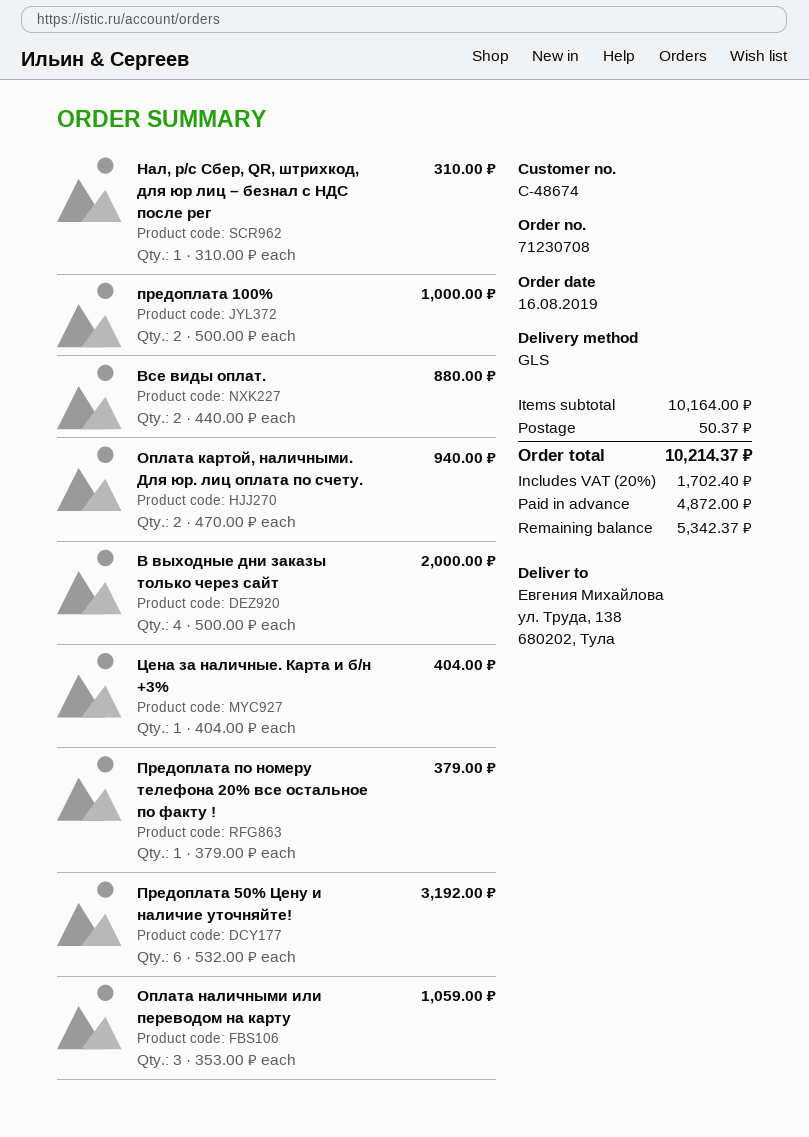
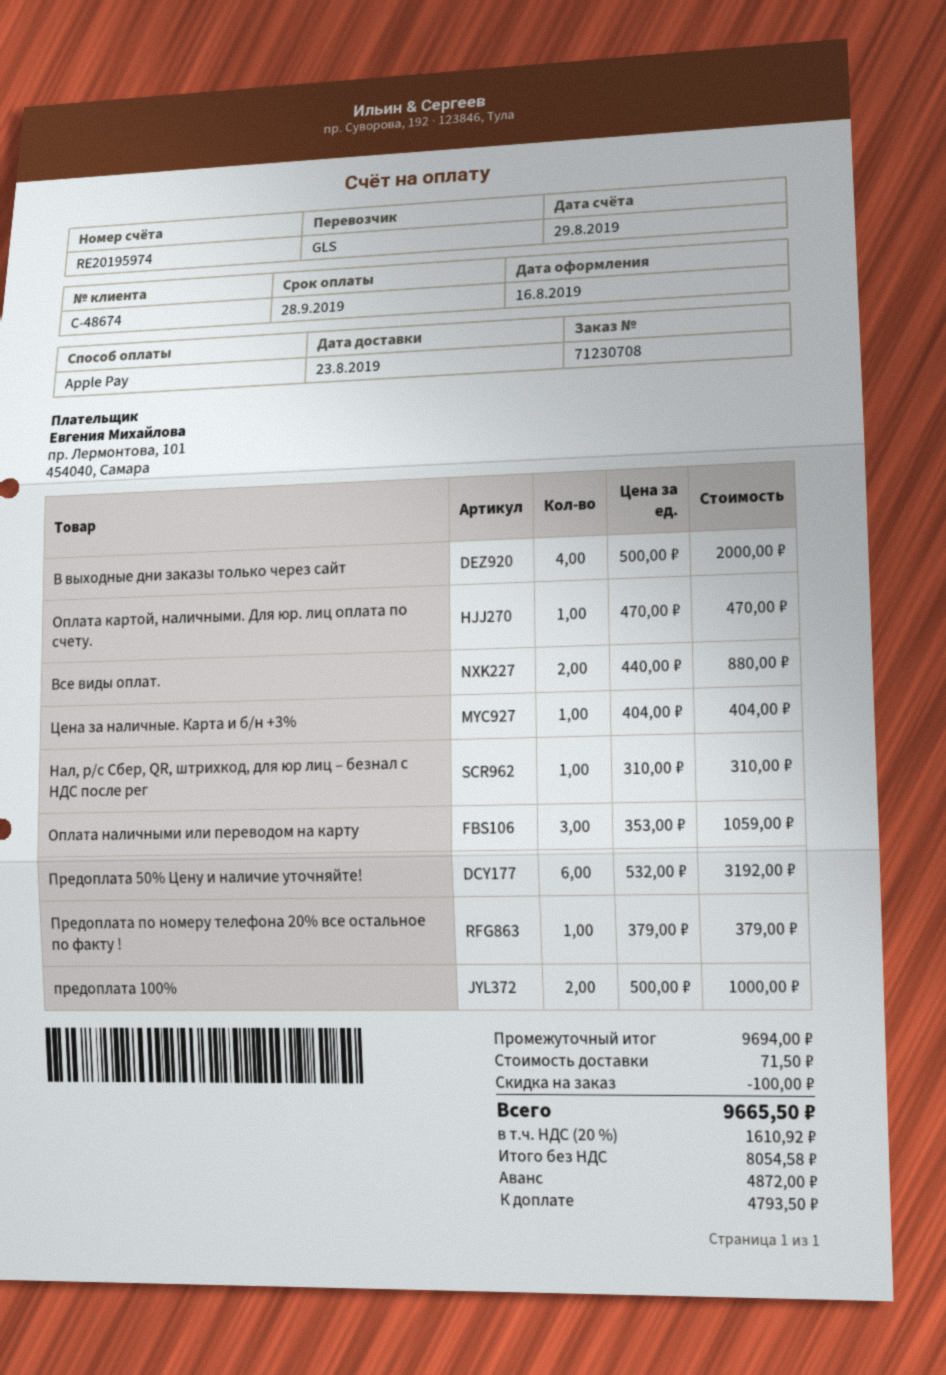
Оплата картой, наличными. Для юр. лиц оплата по счету.: 2 x 470.00 = 940.00 -> 1 x 470.00 = 470.00
subtotal: 10164.00 -> 9694.00
discount: none -> 100.00
shipping: 50.37 -> 71.50
tax: 20% = 1702.40 -> 20% = 1610.92
total: 10214.37 -> 9665.50
balance: 5342.37 -> 4793.50

